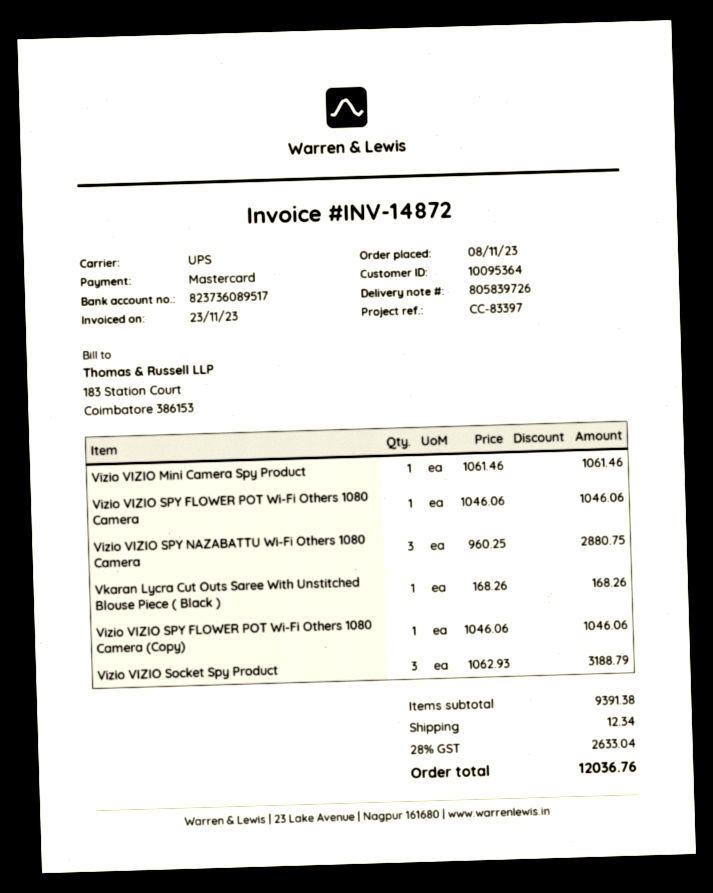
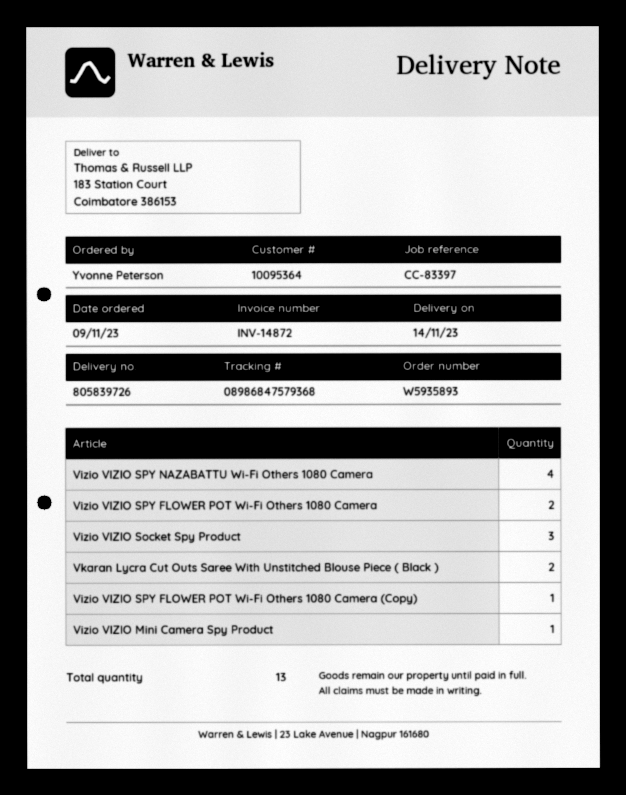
order date: 2023-11-08 -> 2023-11-09
Vizio VIZIO SPY FLOWER POT Wi-Fi Others 1080 Camera: 1 -> 2
Vizio VIZIO SPY NAZABATTU Wi-Fi Others 1080 Camera: 3 -> 4
Vkaran Lycra Cut Outs Saree With Unstitched Blouse Piece ( Black ): 1 -> 2

